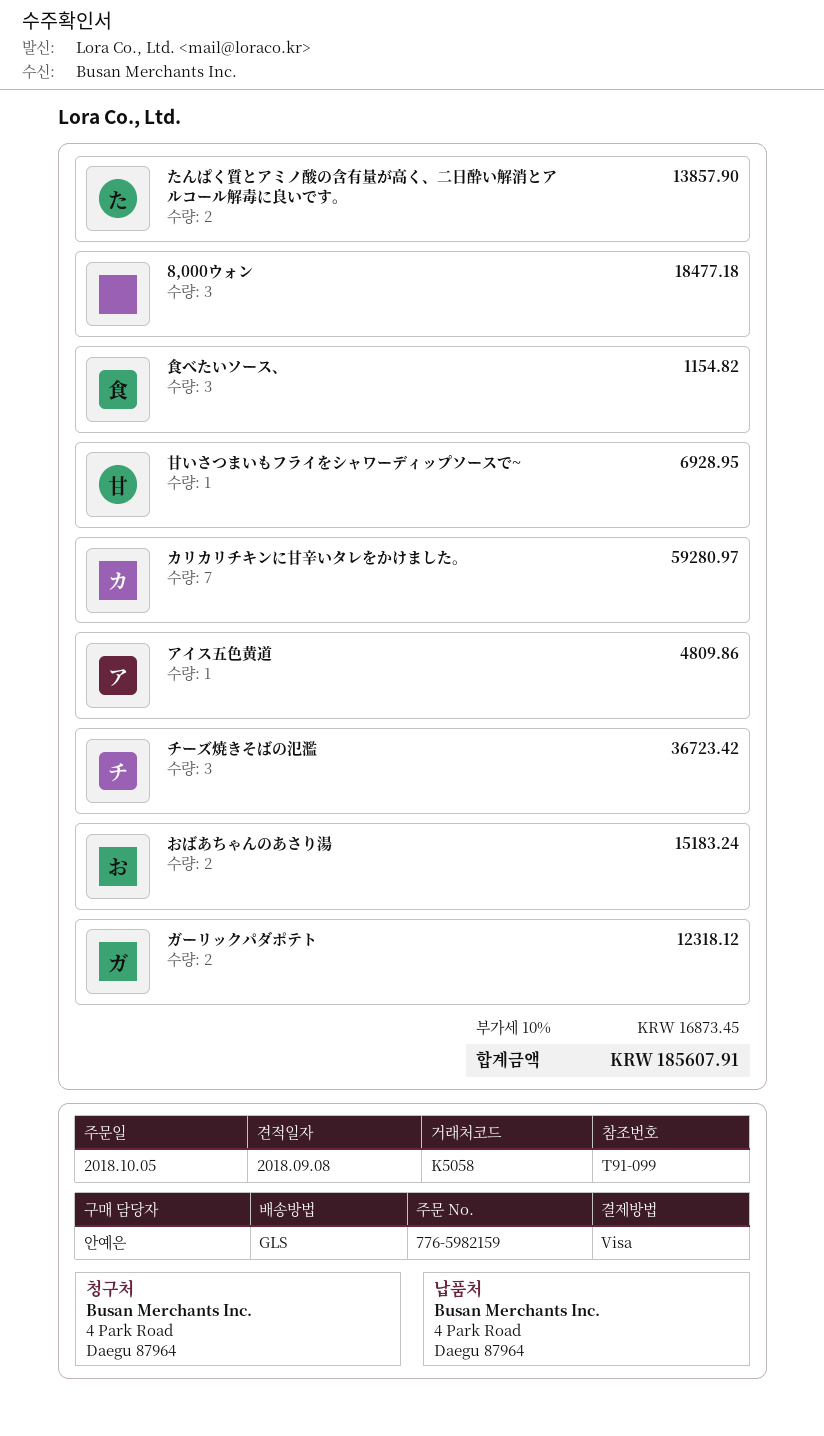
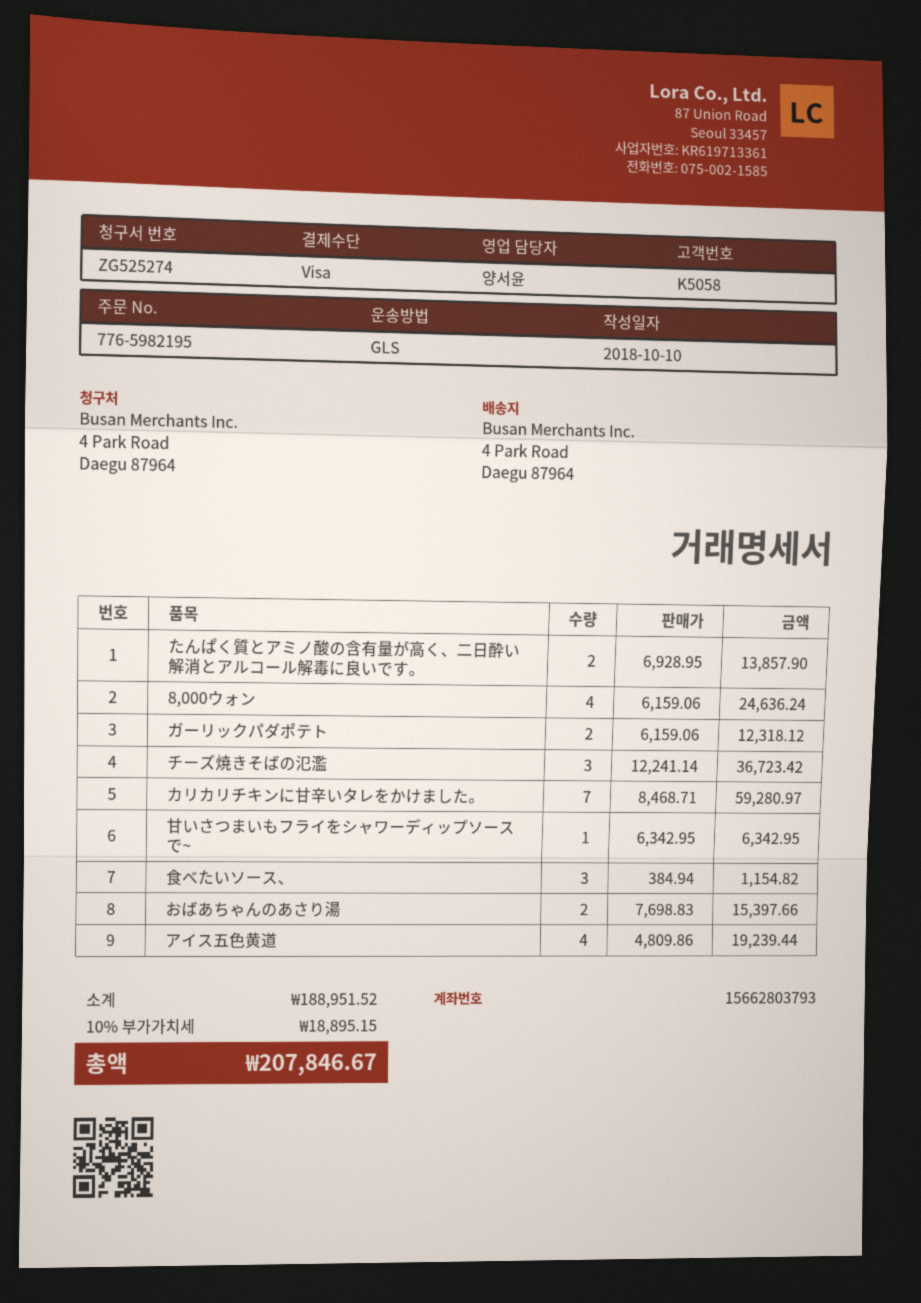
order number: 776-5982159 -> 776-5982195
8,000ウォン: 3 for 18477.18 -> 4 for 24636.24
甘いさつまいもフライをシャワーディップソースで~: 1 for 6928.95 -> 1 for 6342.95
アイス五色黄道: 1 for 4809.86 -> 4 for 19239.44
おばあちゃんのあさり湯: 2 for 15183.24 -> 2 for 15397.66
tax: 10% = 16873.45 -> 10% = 18895.15
total: 185607.91 -> 207846.67

